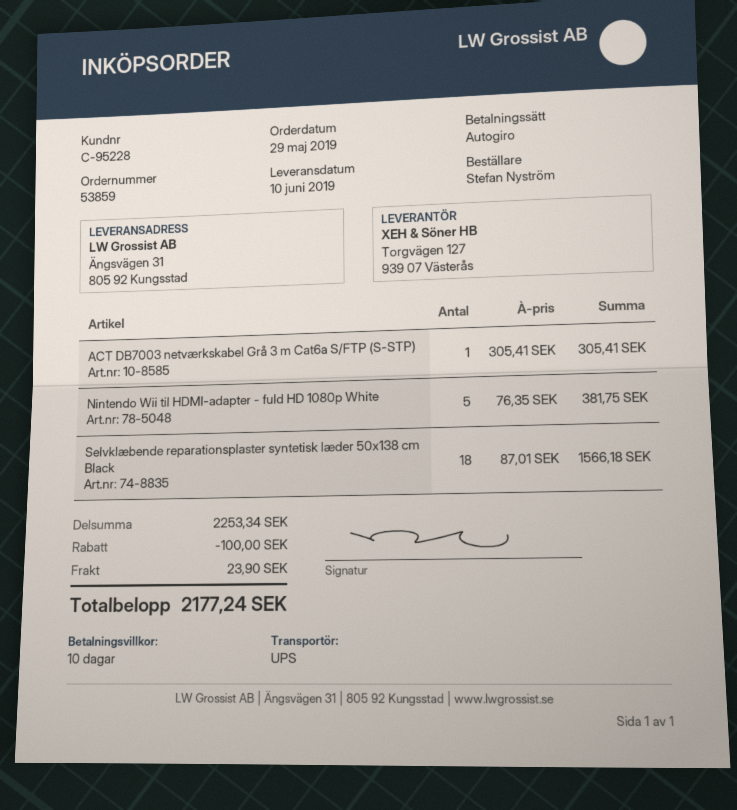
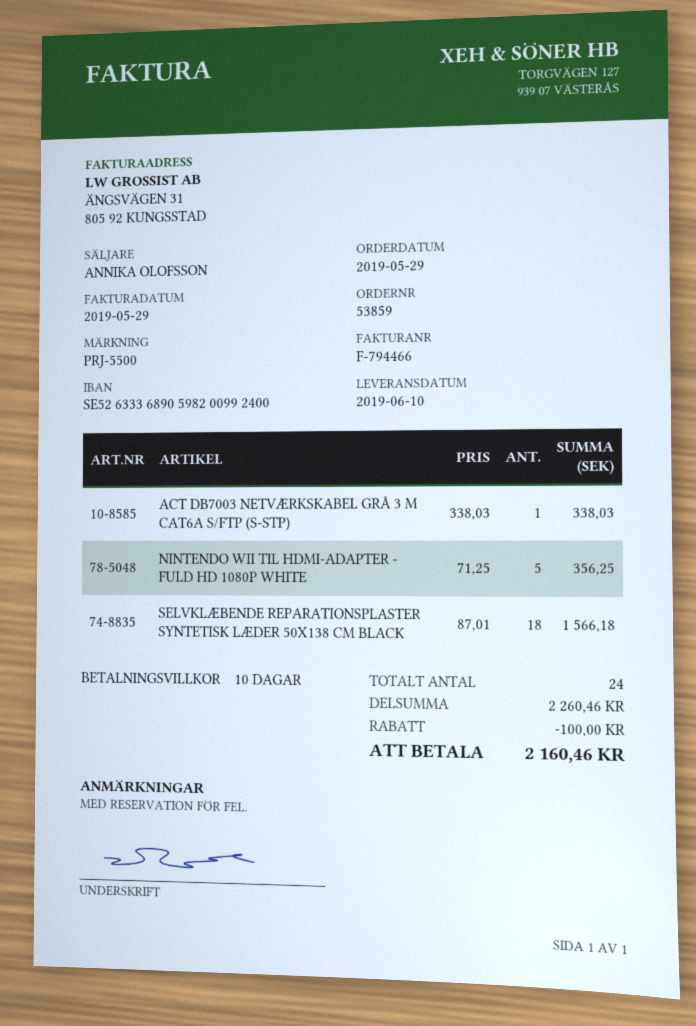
ACT DB7003 netværkskabel Grå 3 m Cat6a S/FTP (S-STP): 1 x 305.41 = 305.41 -> 1 x 338.03 = 338.03
Nintendo Wii til HDMI-adapter - fuld HD 1080p White: 5 x 76.35 = 381.75 -> 5 x 71.25 = 356.25
subtotal: 2253.34 -> 2260.46
shipping: 23.90 -> none
total: 2177.24 -> 2160.46

